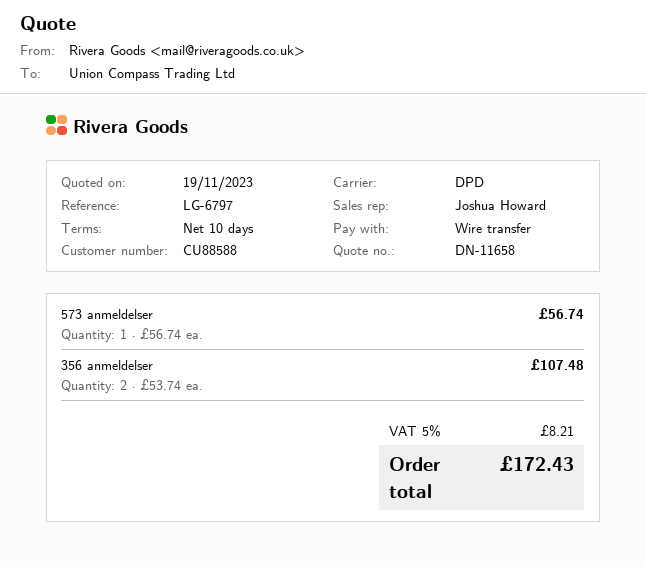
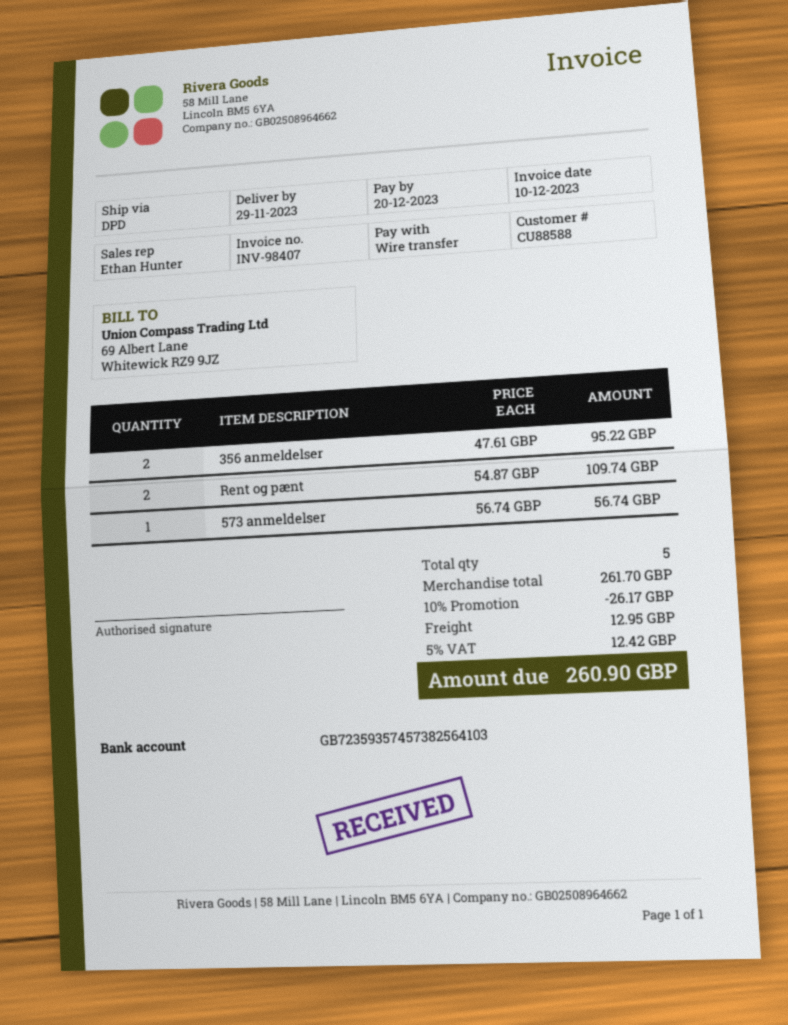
sales rep: Joshua Howard -> Ethan Hunter
356 anmeldelser: 2 x 53.74 = 107.48 -> 2 x 47.61 = 95.22
Rent og pænt: none -> 2 x 54.87 = 109.74
discount: none -> 10% = 26.17
shipping: none -> 12.95
tax: 5% = 8.21 -> 5% = 12.42
total: 172.43 -> 260.90

